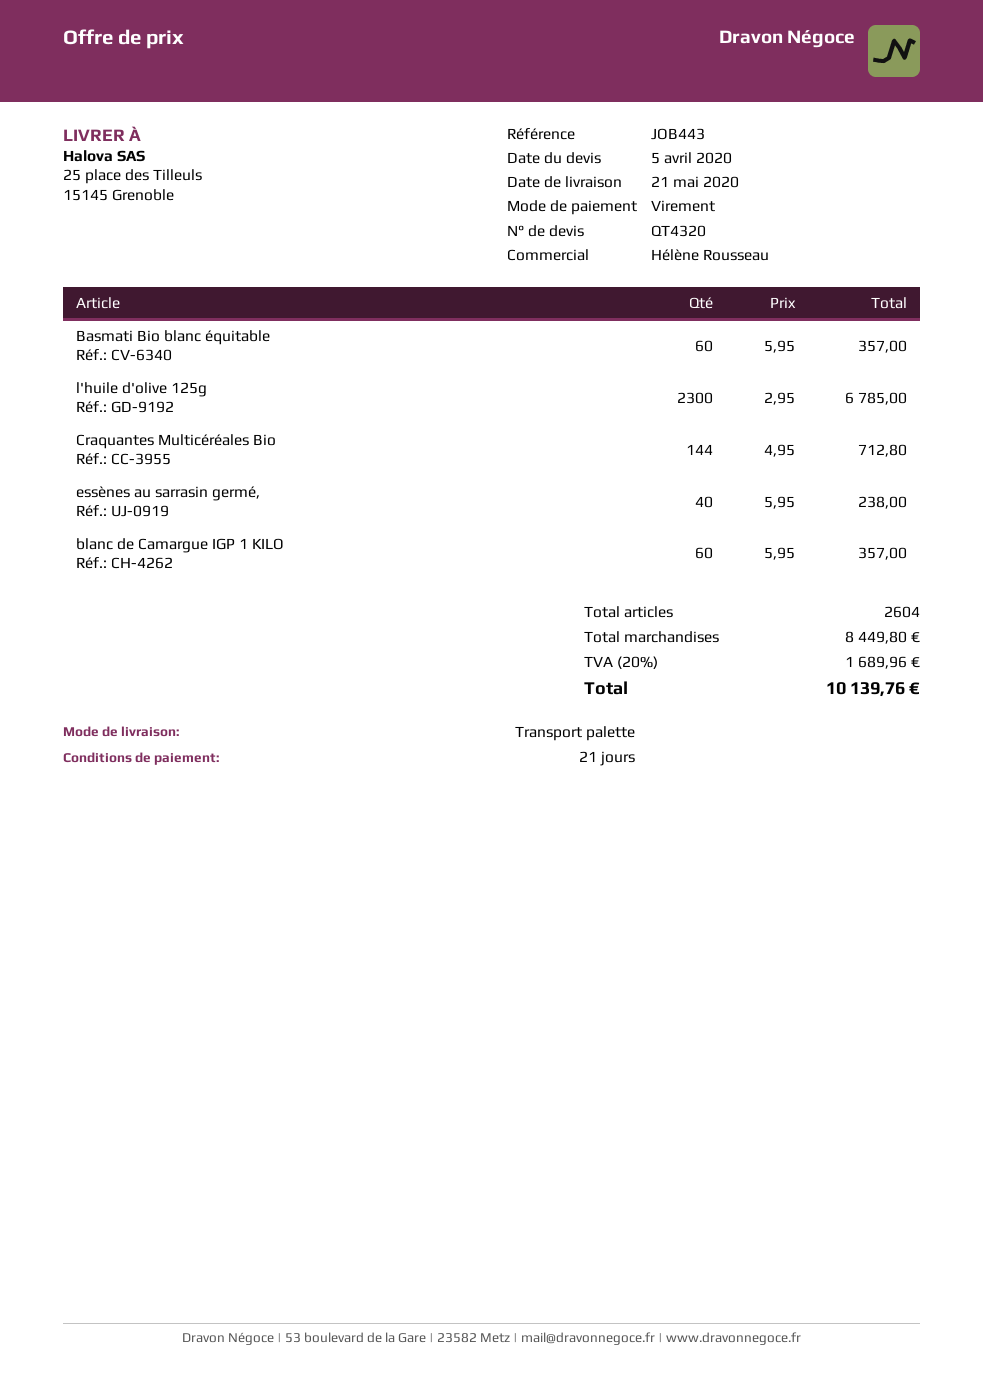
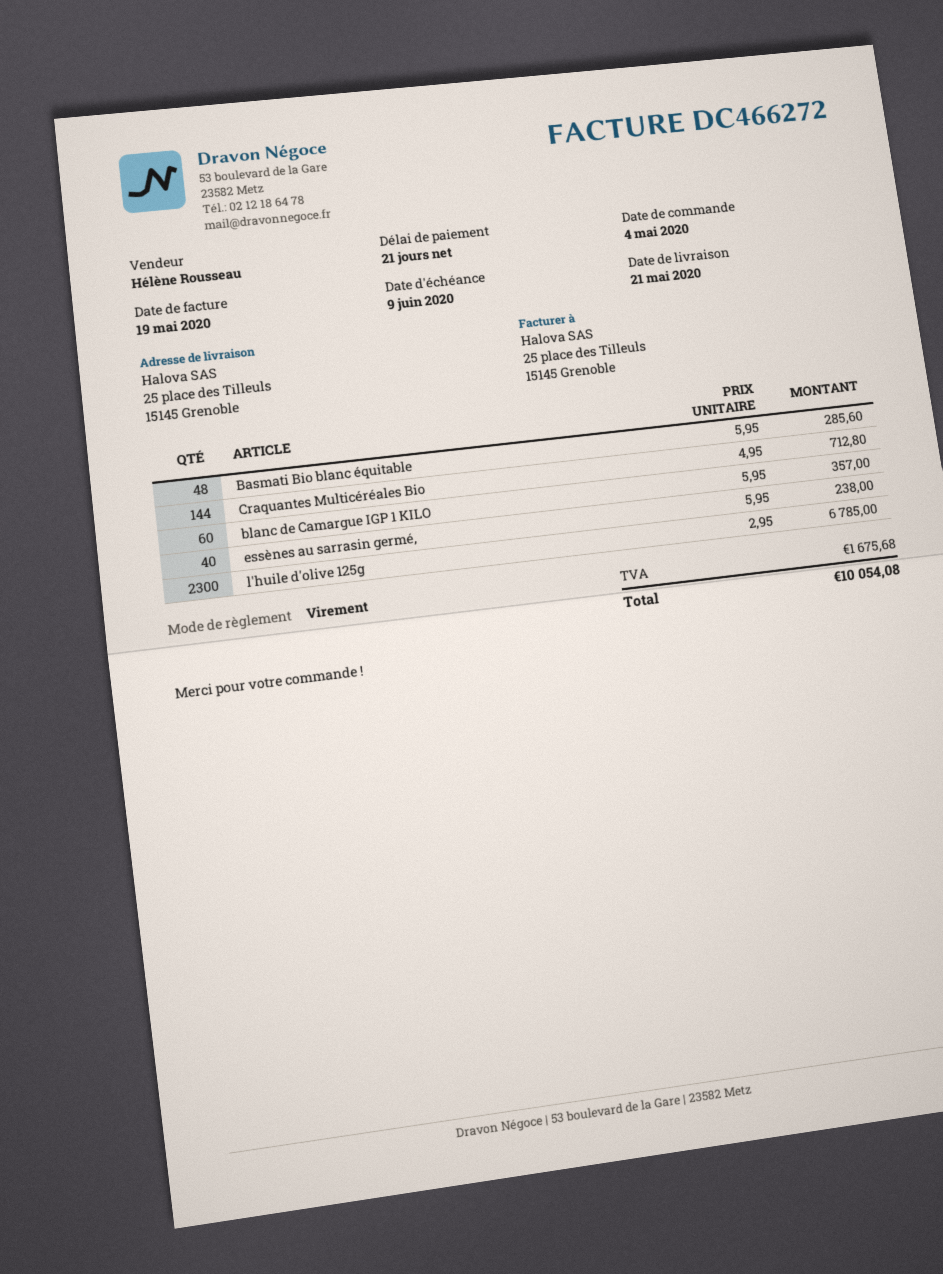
Basmati Bio blanc équitable: 60 x 5.95 = 357.00 -> 48 x 5.95 = 285.60
tax: 1689.96 -> 1675.68
total: 10139.76 -> 10054.08

